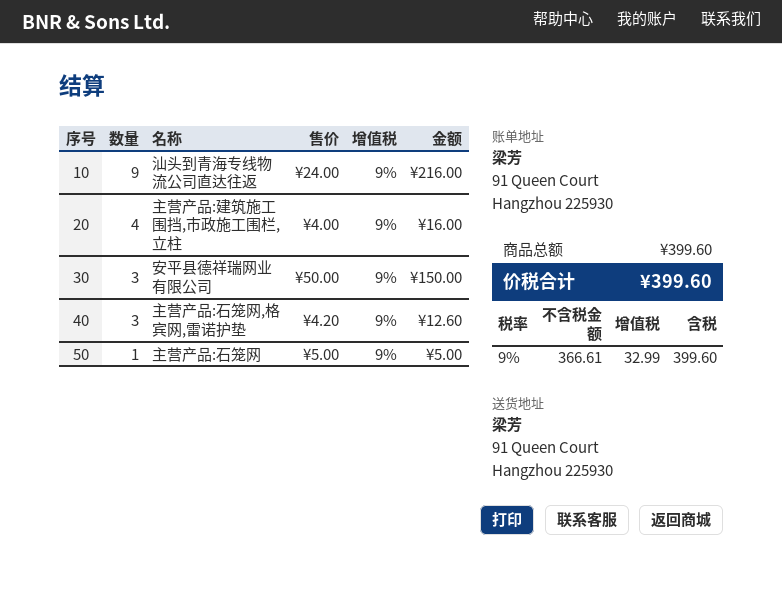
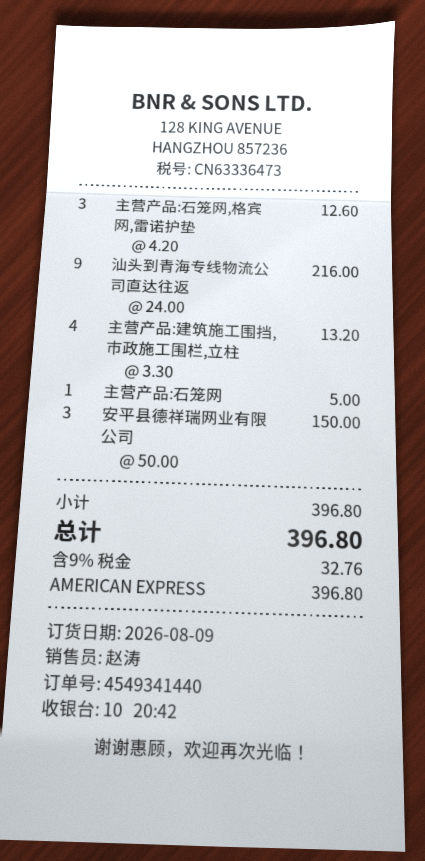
主营产品:建筑施工围挡,市政施工围栏,立柱: 4 x 4.00 = 16.00 -> 4 x 3.30 = 13.20
subtotal: 399.60 -> 396.80
tax: 9% = 32.99 -> 9% = 32.76
total: 399.60 -> 396.80

